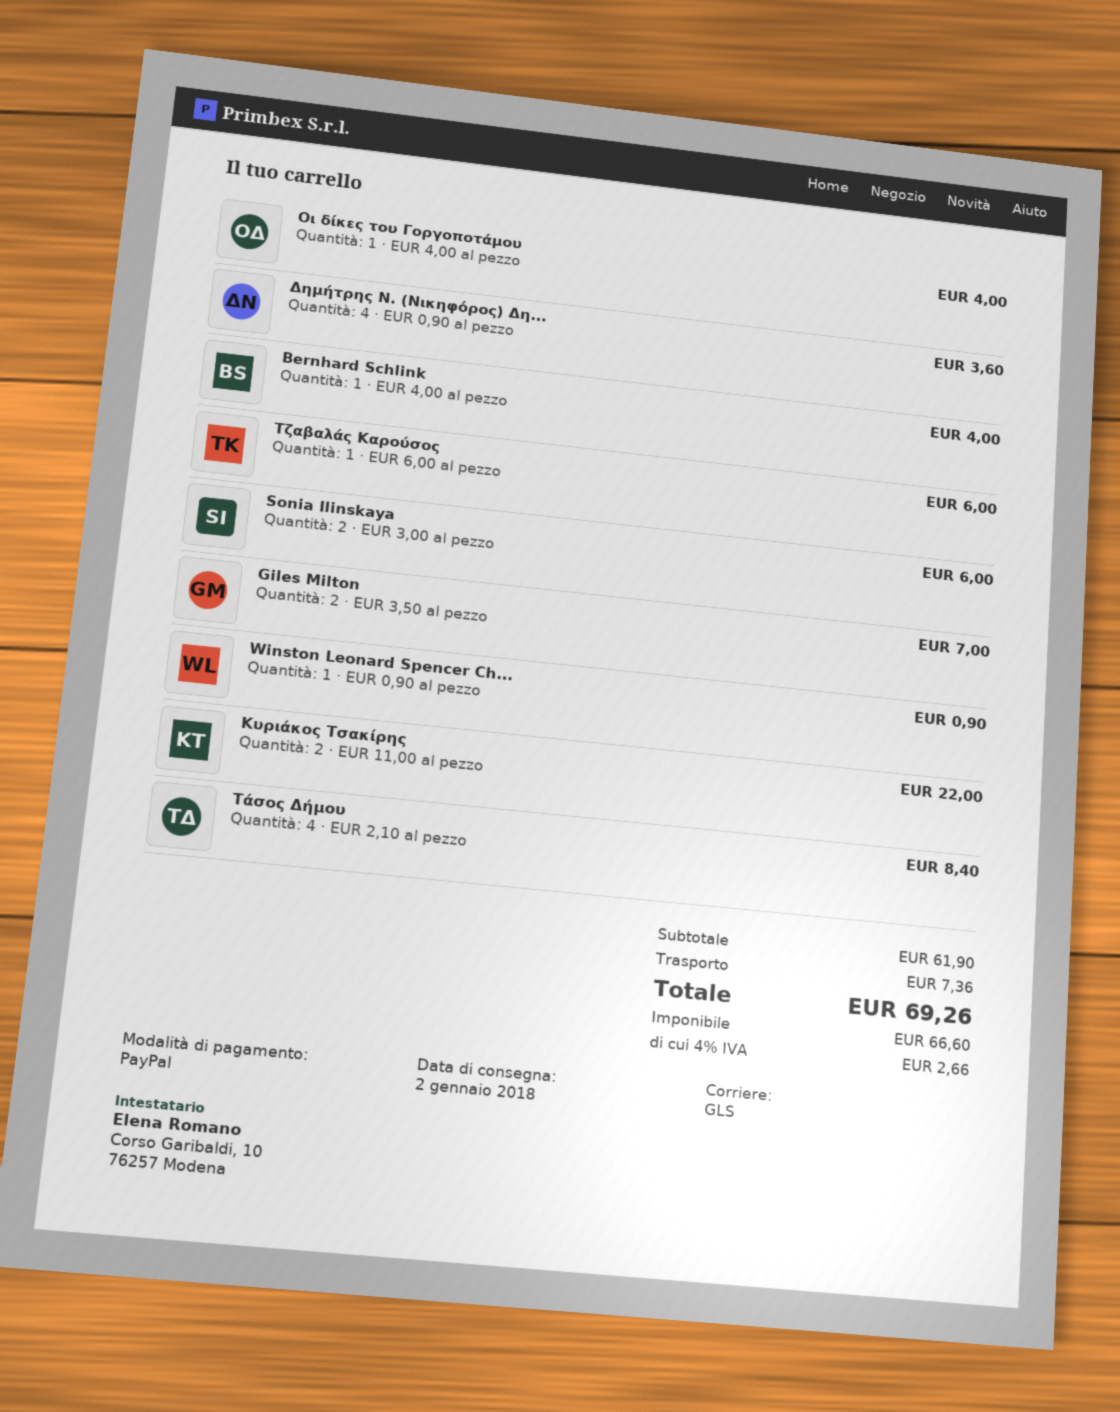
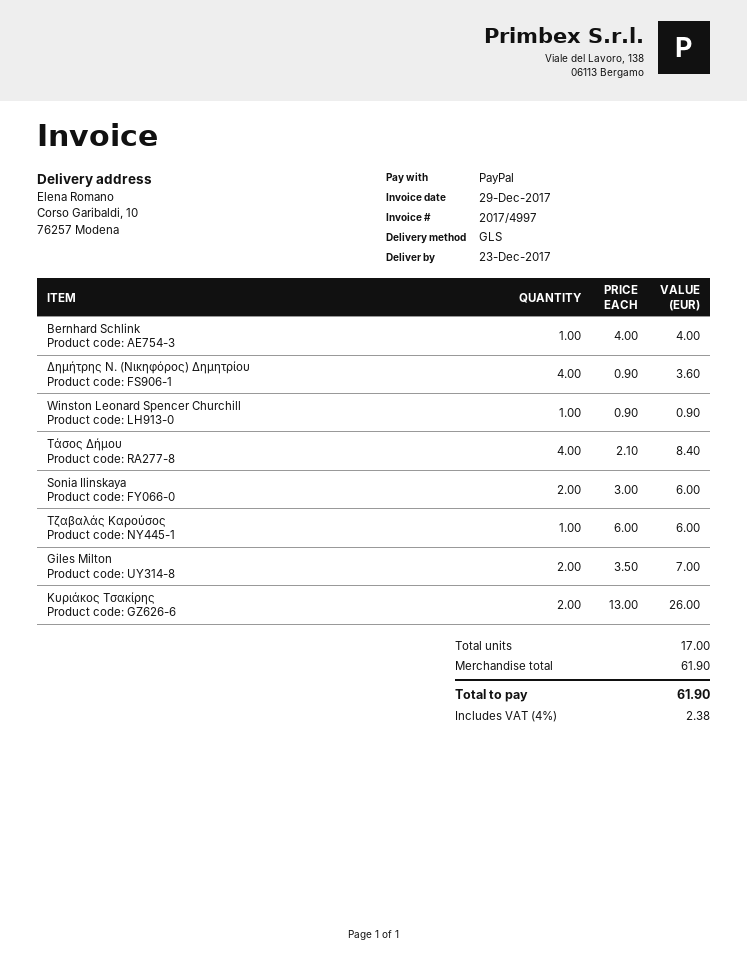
delivery date: 2018-01-02 -> 2017-12-23
Οι δίκες του Γοργοποτάμου: 1 x 4.00 = 4.00 -> none
Κυριάκος Τσακίρης: 2 x 11.00 = 22.00 -> 2 x 13.00 = 26.00
shipping: 7.36 -> none
tax: 4% = 2.66 -> 4% = 2.38
total: 69.26 -> 61.90

